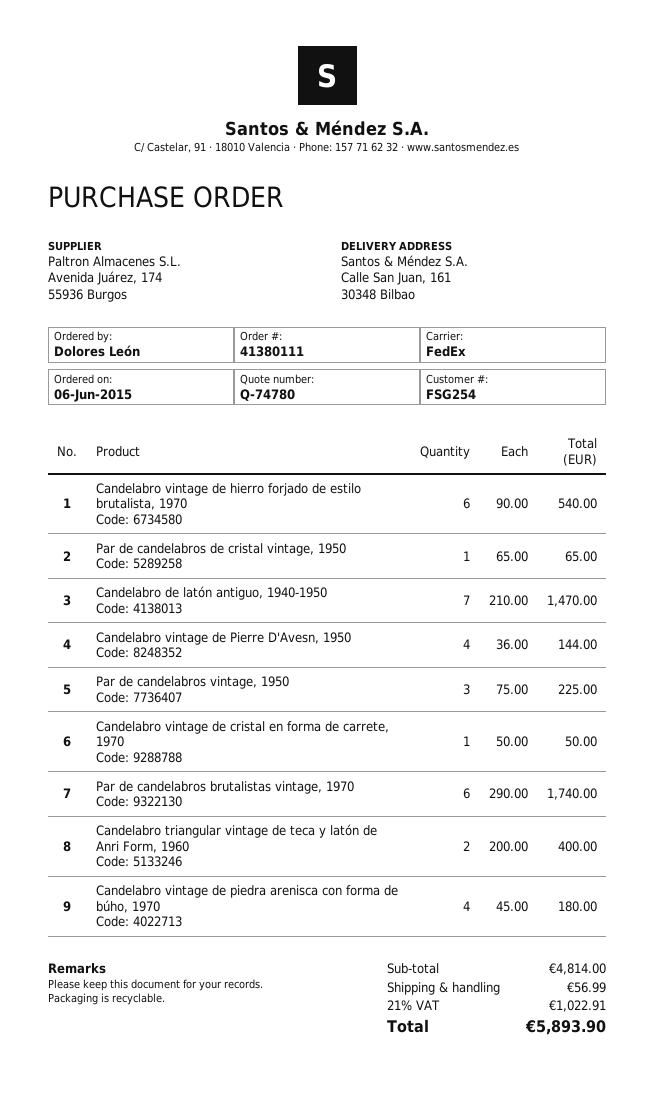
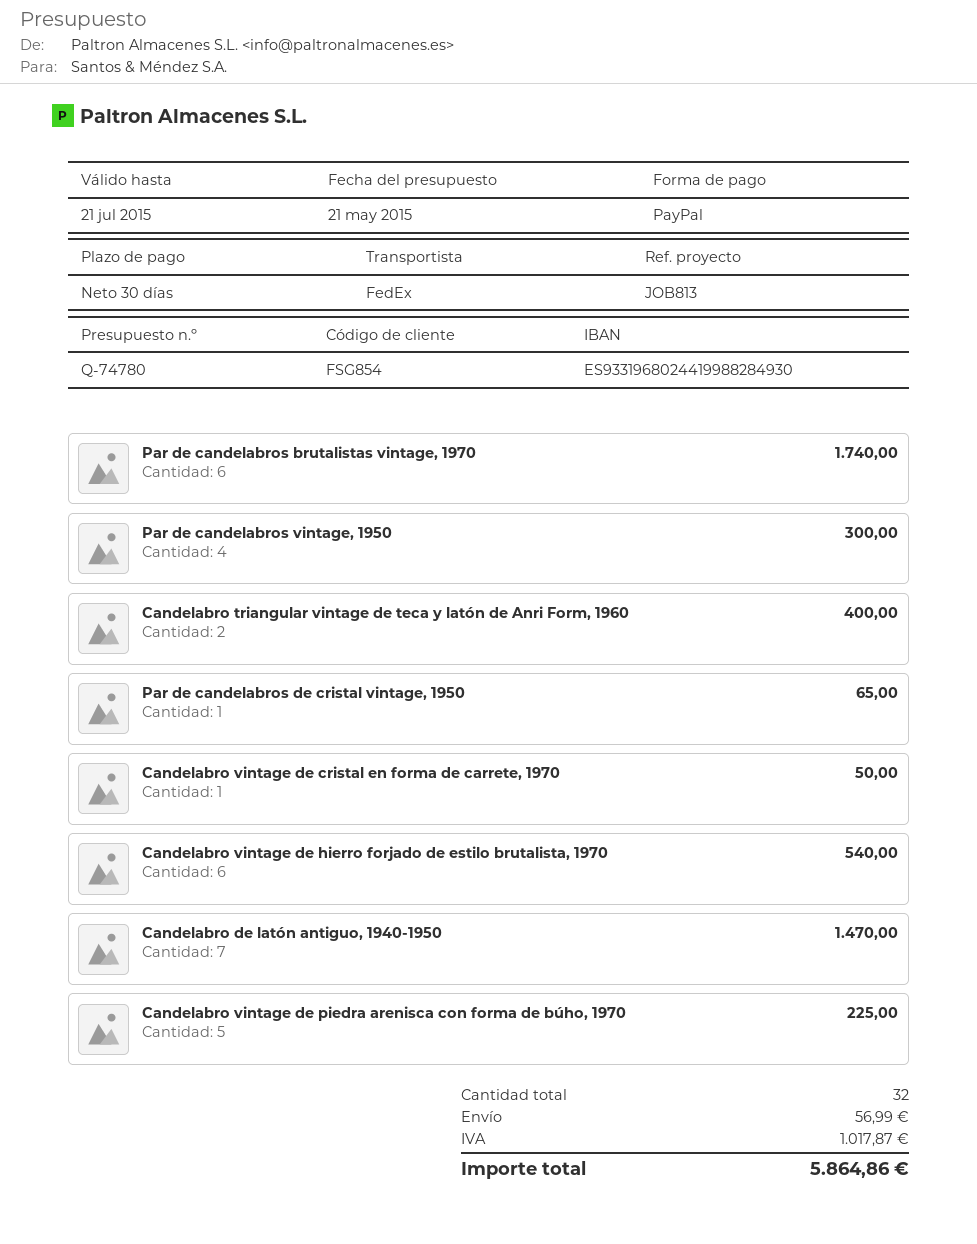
customer number: FSG254 -> FSG854
Candelabro vintage de Pierre D'Avesn, 1950: 4 for 144.00 -> none
Par de candelabros vintage, 1950: 3 for 225.00 -> 4 for 300.00
Candelabro vintage de piedra arenisca con forma de búho, 1970: 4 for 180.00 -> 5 for 225.00
tax: 1022.91 -> 1017.87
total: 5893.90 -> 5864.86

